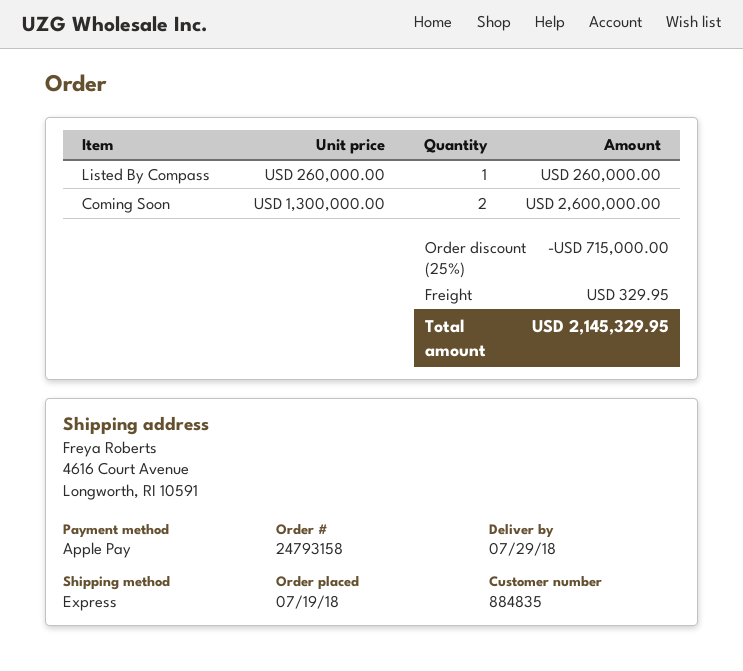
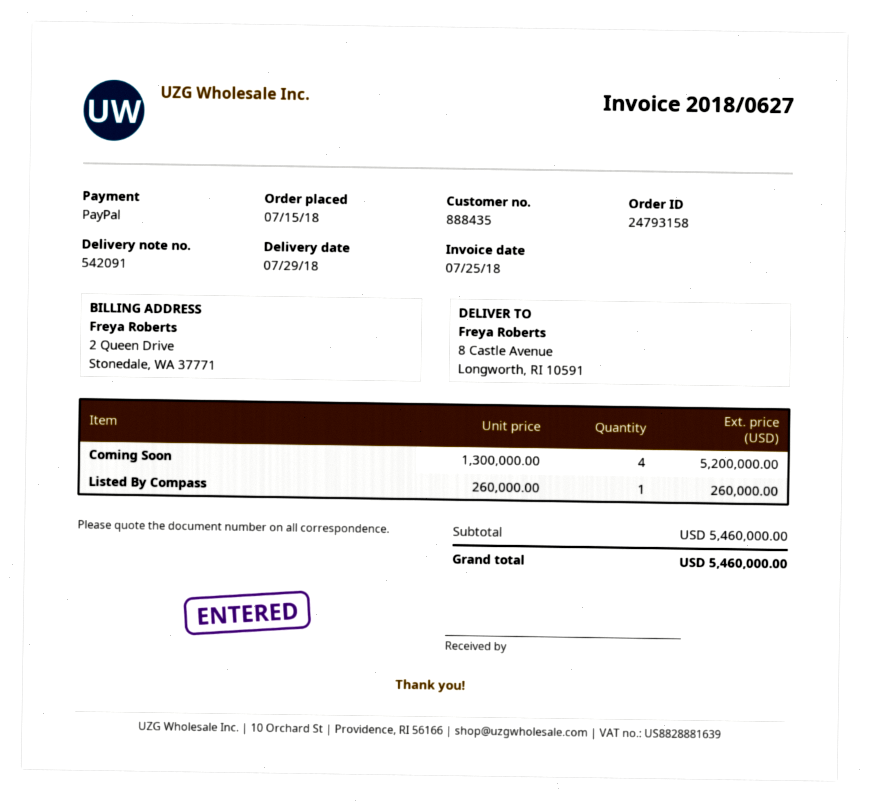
order date: 2018-07-19 -> 2018-07-15
customer number: 884835 -> 888435
payment method: Apple Pay -> PayPal
ship to: 4616 Court Avenue, Longworth, RI 10591 -> 8 Castle Avenue, Longworth, RI 10591
Coming Soon: 2 x 1300000.00 = 2600000.00 -> 4 x 1300000.00 = 5200000.00
discount: 25% = 715000.00 -> none
shipping: 329.95 -> none
total: 2145329.95 -> 5460000.00

